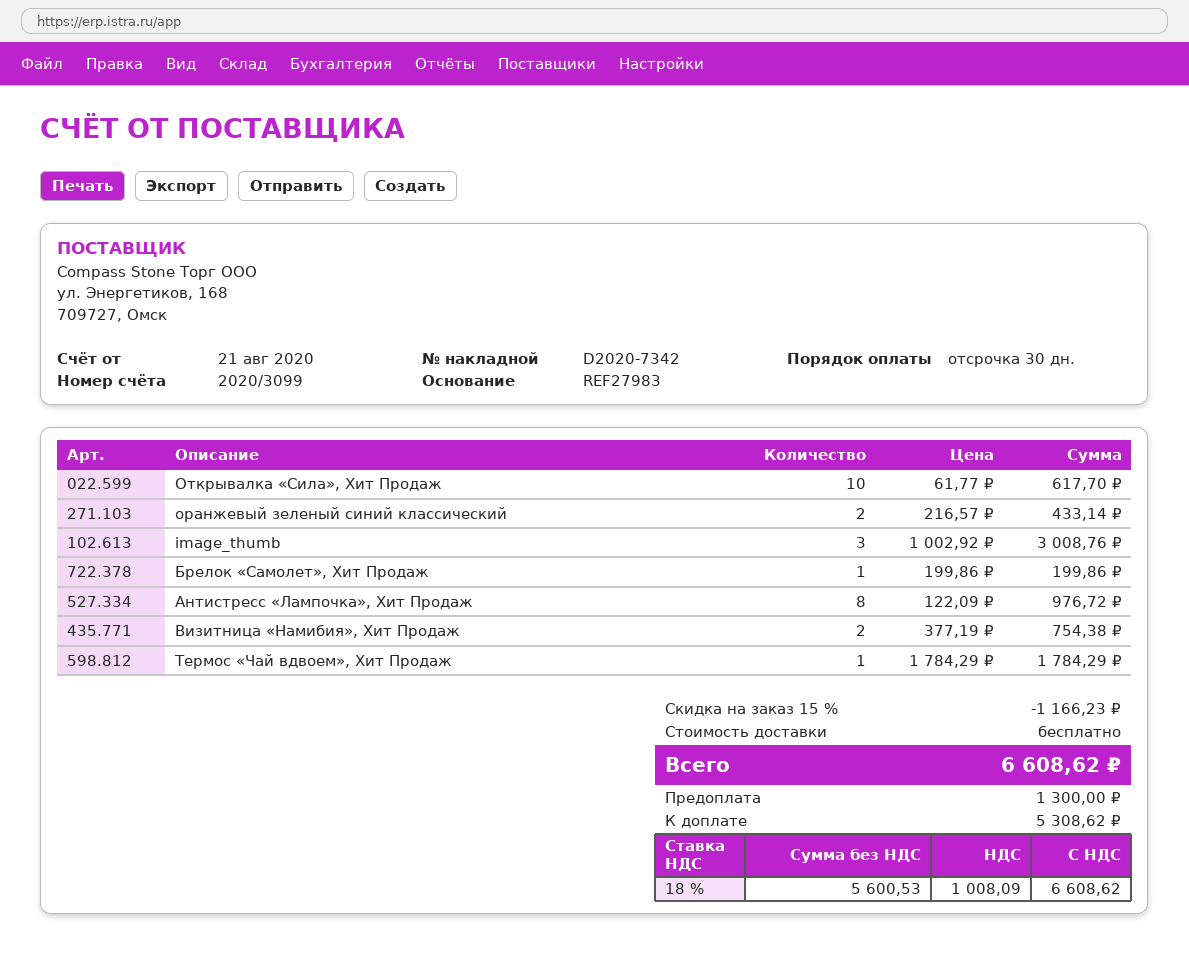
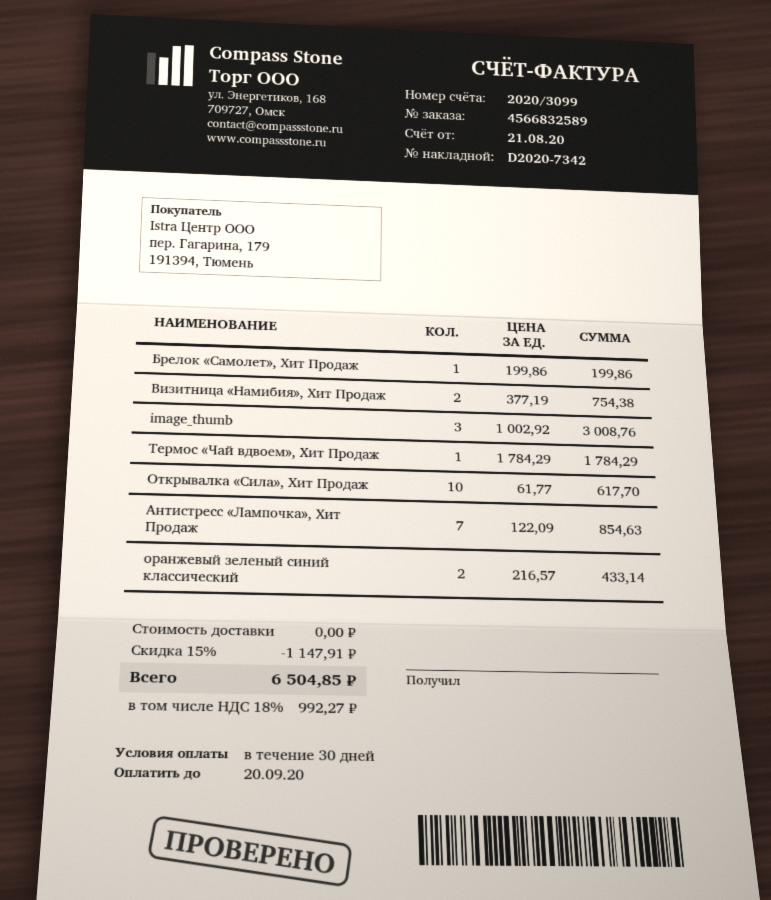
Антистресс «Лампочка», Хит Продаж: 8 x 122.09 = 976.72 -> 7 x 122.09 = 854.63
discount: 15% = 1166.23 -> 15% = 1147.91
tax: 18% = 1008.09 -> 18% = 992.27
total: 6608.62 -> 6504.85

